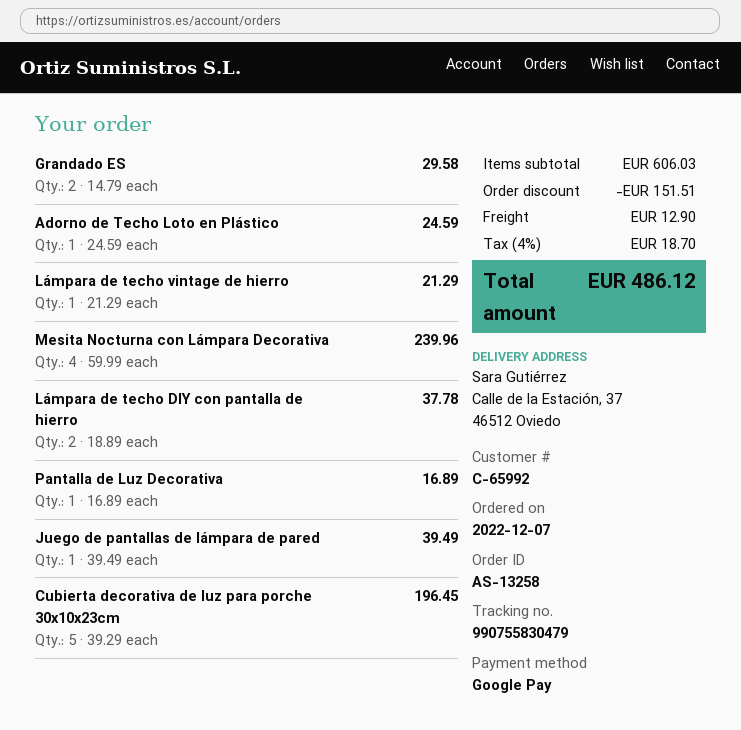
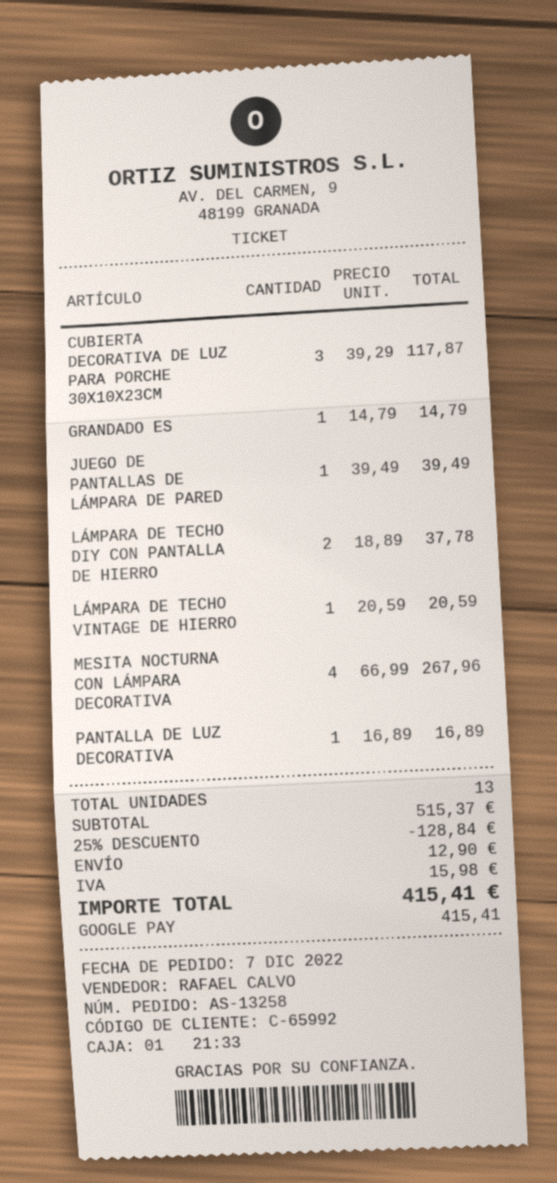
Grandado ES: 2 x 14.79 = 29.58 -> 1 x 14.79 = 14.79
Adorno de Techo Loto en Plástico: 1 x 24.59 = 24.59 -> none
Lámpara de techo vintage de hierro: 1 x 21.29 = 21.29 -> 1 x 20.59 = 20.59
Mesita Nocturna con Lámpara Decorativa: 4 x 59.99 = 239.96 -> 4 x 66.99 = 267.96
Cubierta decorativa de luz para porche 30x10x23cm: 5 x 39.29 = 196.45 -> 3 x 39.29 = 117.87
subtotal: 606.03 -> 515.37
discount: 151.51 -> 128.84
tax: 18.70 -> 15.98
total: 486.12 -> 415.41

